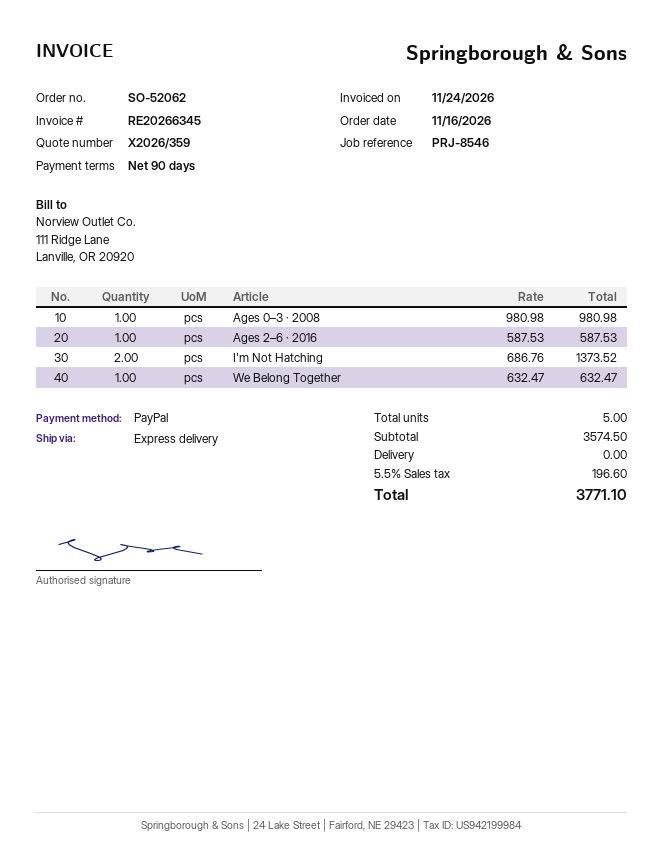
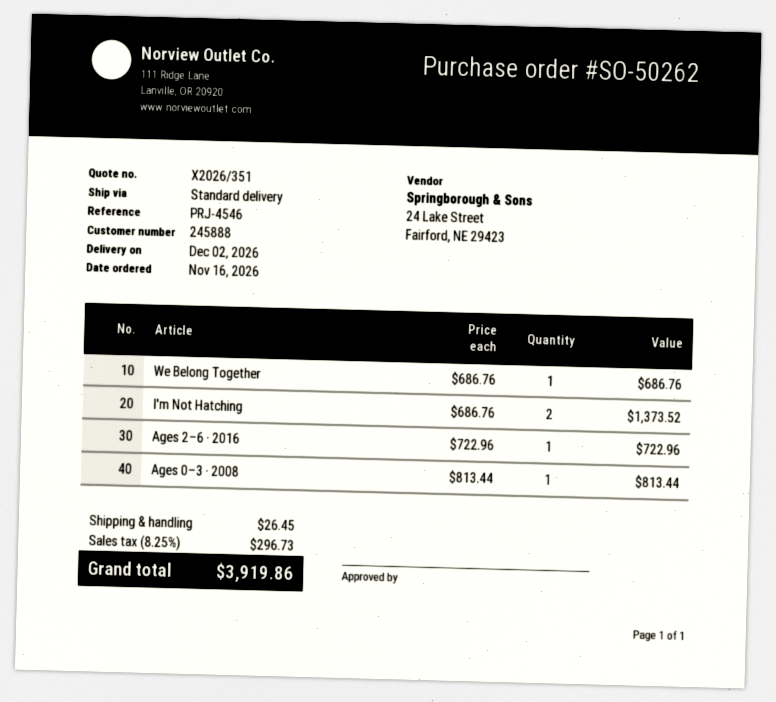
quote number: X2026/359 -> X2026/351
order number: SO-52062 -> SO-50262
reference: PRJ-8546 -> PRJ-4546
shipping method: express -> standard
Ages 0–3 · 2008: 1 x 980.98 = 980.98 -> 1 x 813.44 = 813.44
Ages 2–6 · 2016: 1 x 587.53 = 587.53 -> 1 x 722.96 = 722.96
We Belong Together: 1 x 632.47 = 632.47 -> 1 x 686.76 = 686.76
shipping: 0.00 -> 26.45
tax: 5.5% = 196.60 -> 8.25% = 296.73
total: 3771.10 -> 3919.86

